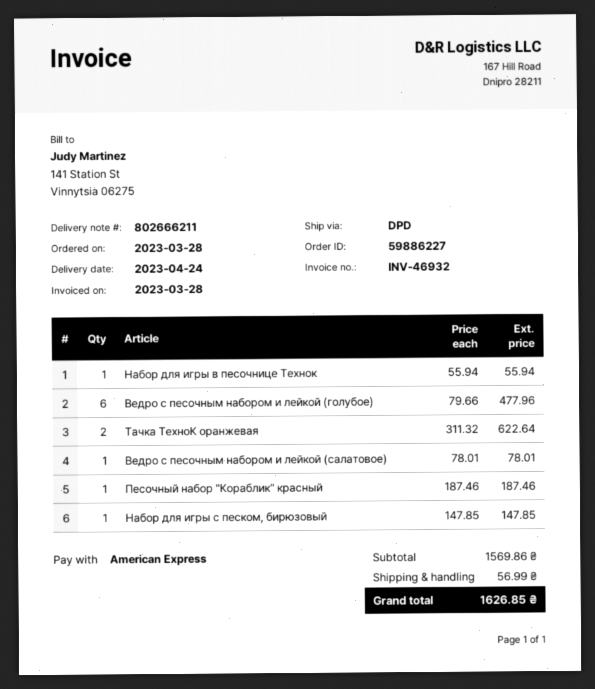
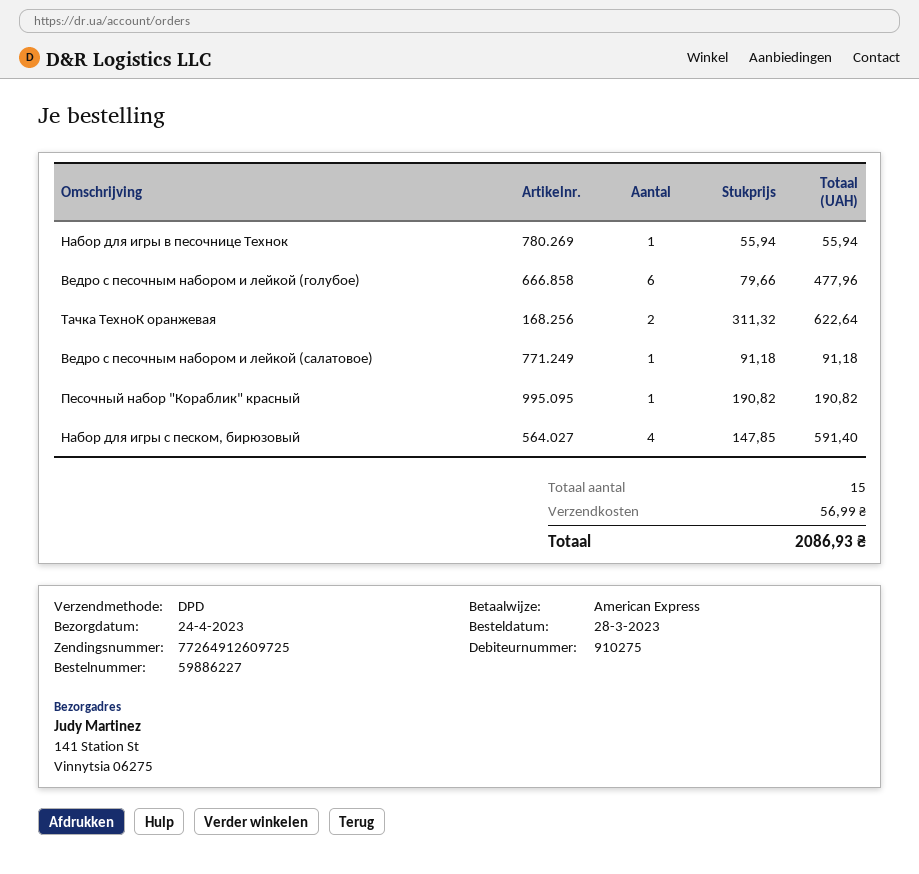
Ведро с песочным набором и лейкой (салатовое): 1 x 78.01 = 78.01 -> 1 x 91.18 = 91.18
Песочный набор "Кораблик" красный: 1 x 187.46 = 187.46 -> 1 x 190.82 = 190.82
Набор для игры с песком, бирюзовый: 1 x 147.85 = 147.85 -> 4 x 147.85 = 591.40
total: 1626.85 -> 2086.93

